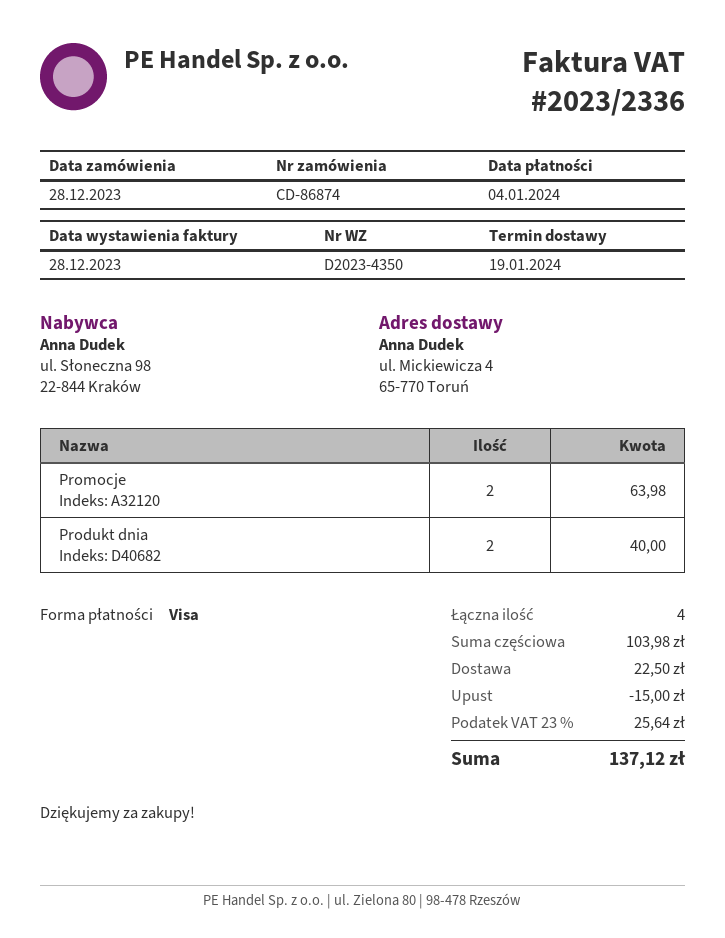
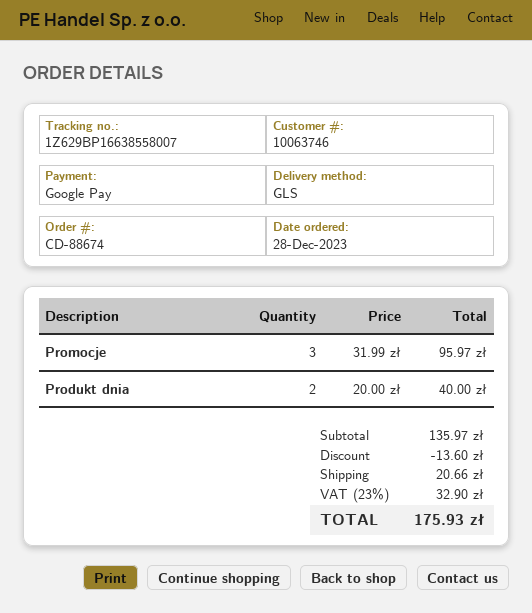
order number: CD-86874 -> CD-88674
payment method: Visa -> Google Pay
Promocje: 2 for 63.98 -> 3 for 95.97
subtotal: 103.98 -> 135.97
discount: 15.00 -> 13.60
shipping: 22.50 -> 20.66
tax: 23% = 25.64 -> 23% = 32.90
total: 137.12 -> 175.93

